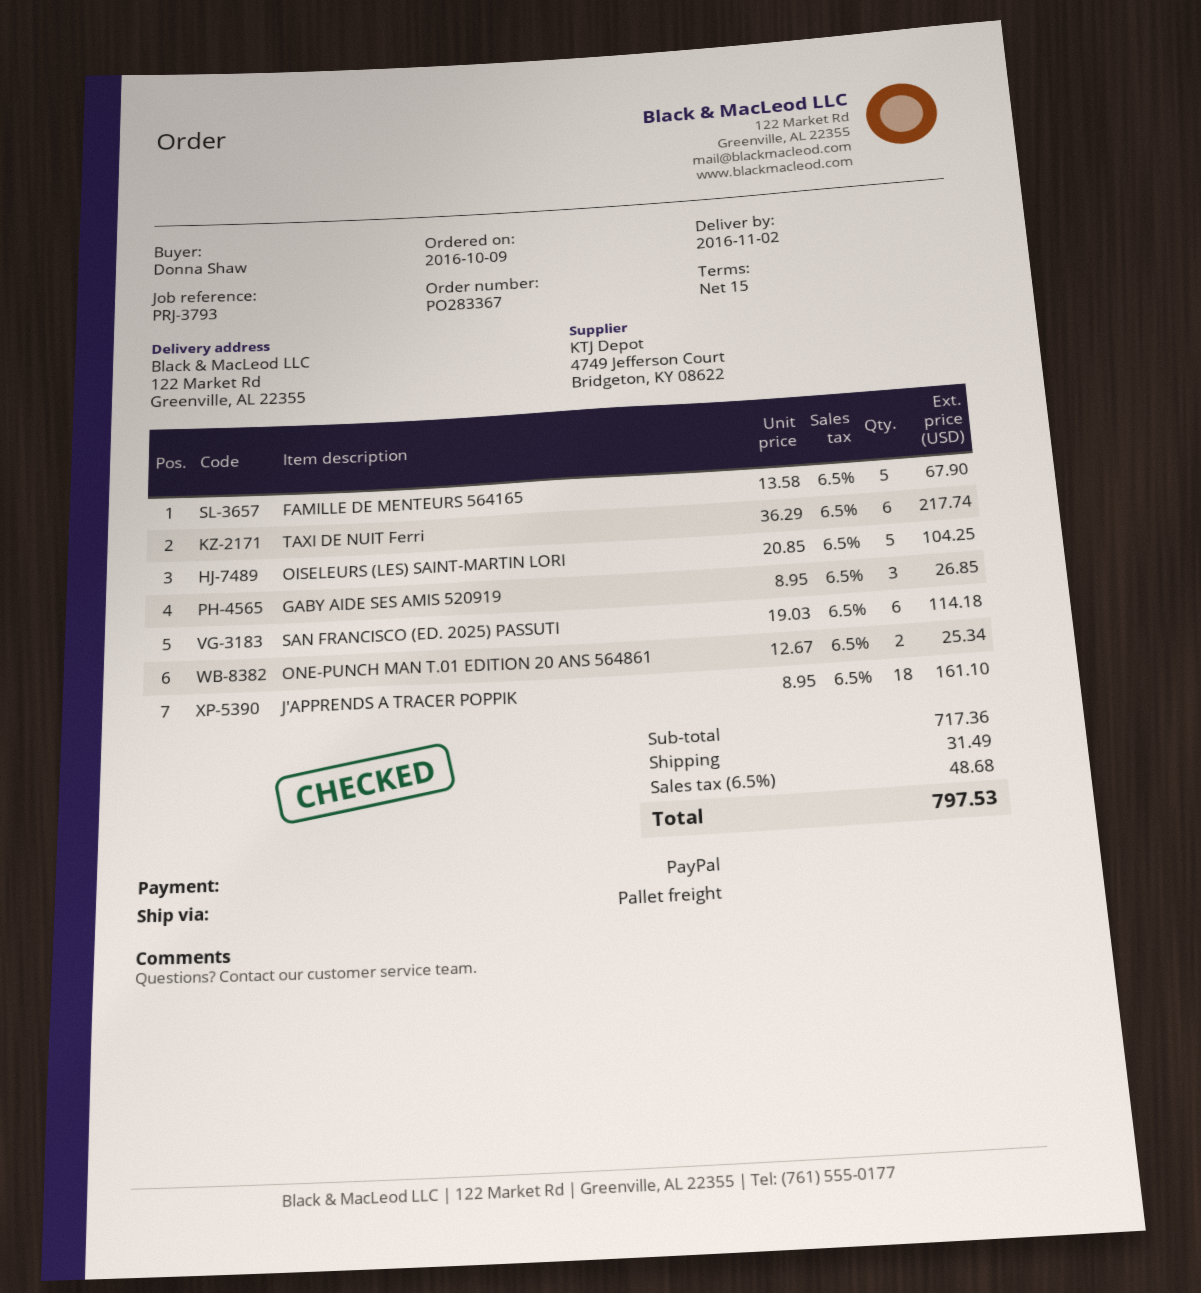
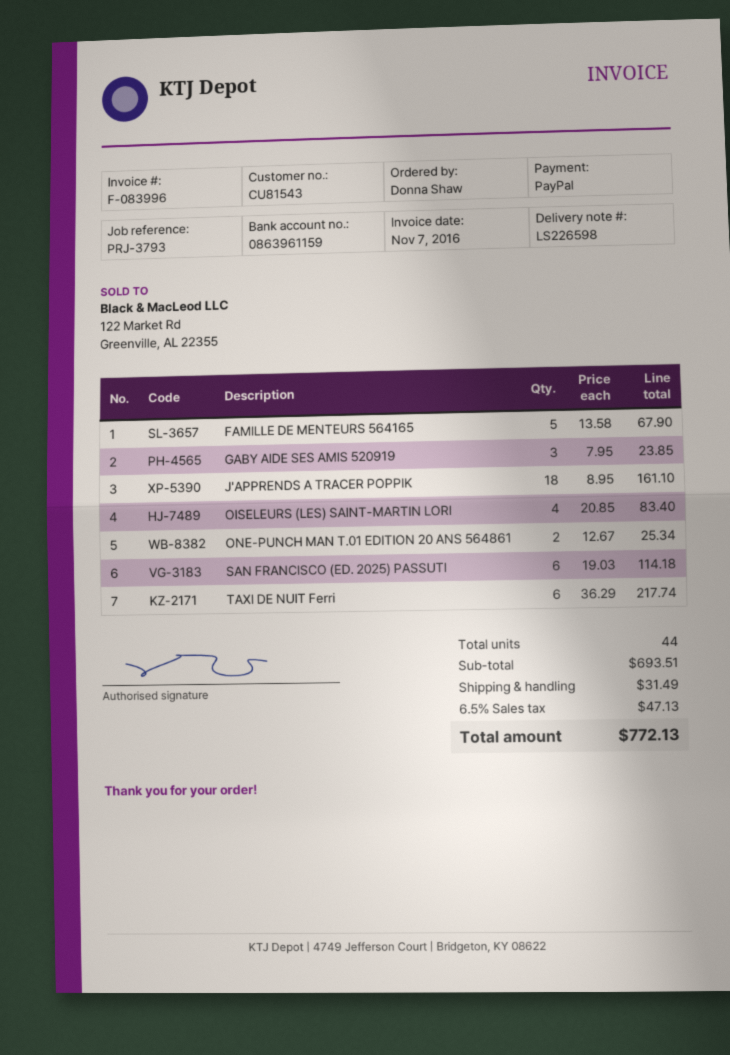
OISELEURS (LES) SAINT-MARTIN LORI: 5 x 20.85 = 104.25 -> 4 x 20.85 = 83.40
GABY AIDE SES AMIS 520919: 3 x 8.95 = 26.85 -> 3 x 7.95 = 23.85
subtotal: 717.36 -> 693.51
tax: 6.5% = 48.68 -> 6.5% = 47.13
total: 797.53 -> 772.13

